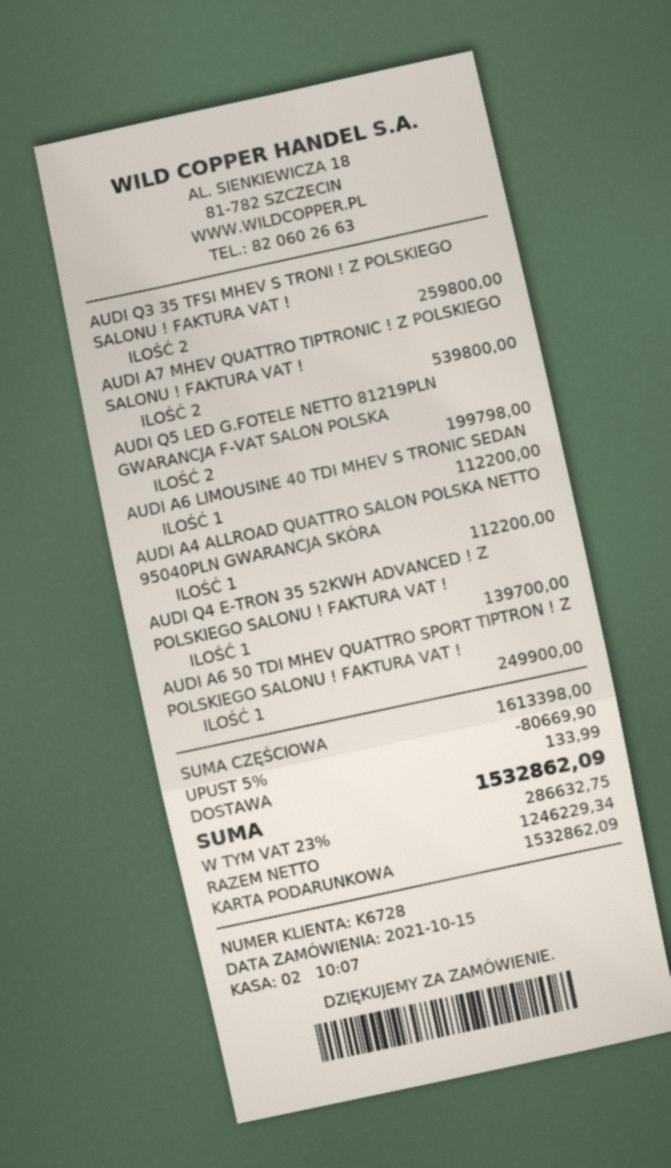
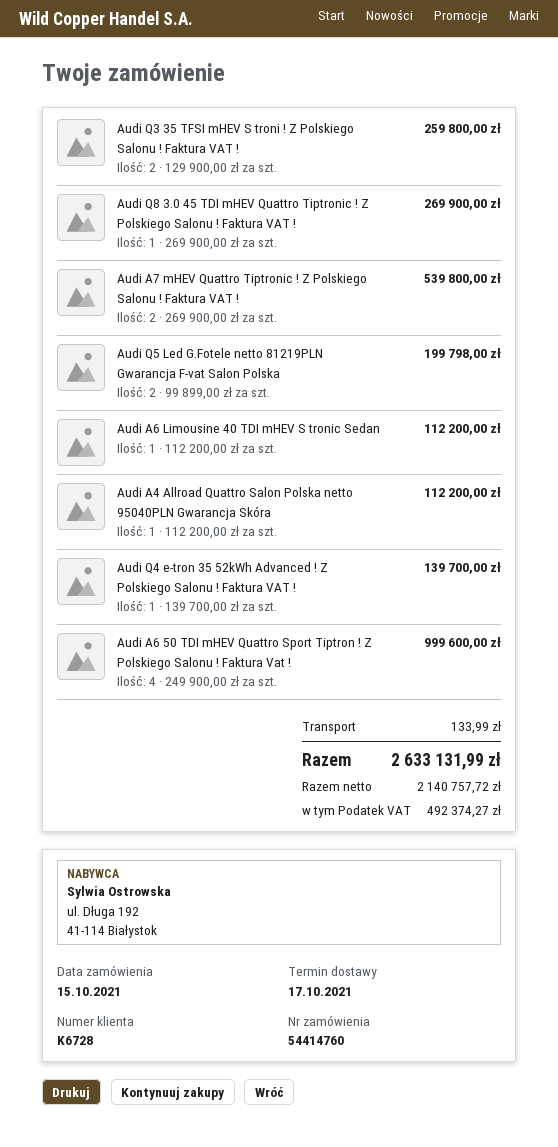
AUDI A6 50 TDI MHEV QUATTRO SPORT TIPTRON ! Z POLSKIEGO SALONU ! FAKTURA VAT !: 1 for 249900.00 -> 4 for 999600.00
Audi Q8 3.0 45 TDI mHEV Quattro Tiptronic ! Z Polskiego Salonu ! Faktura VAT !: none -> 1 for 269900.00
discount: 5% = 80669.90 -> none
net: 1246229.34 -> 2140757.72
tax: 286632.75 -> 492374.27
total: 1532862.09 -> 2633131.99

